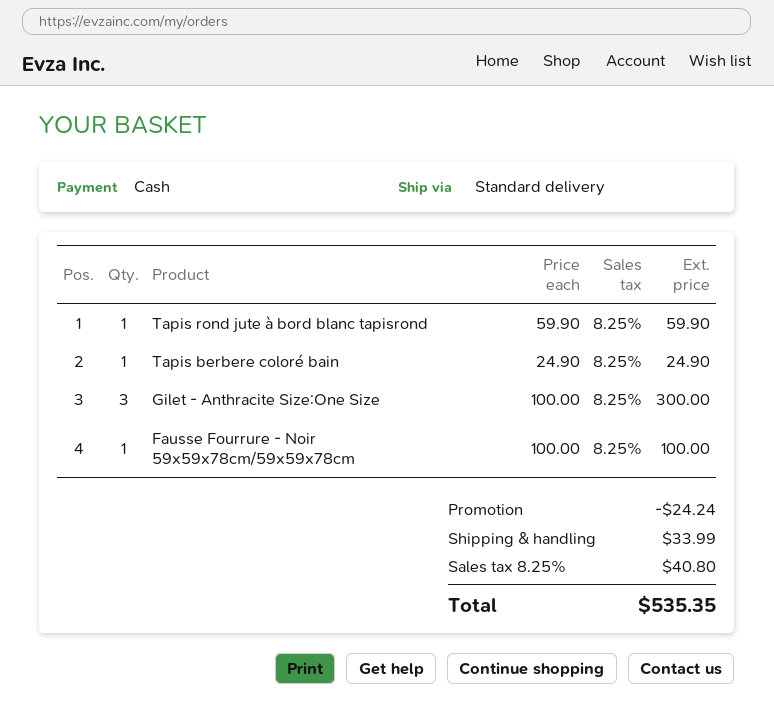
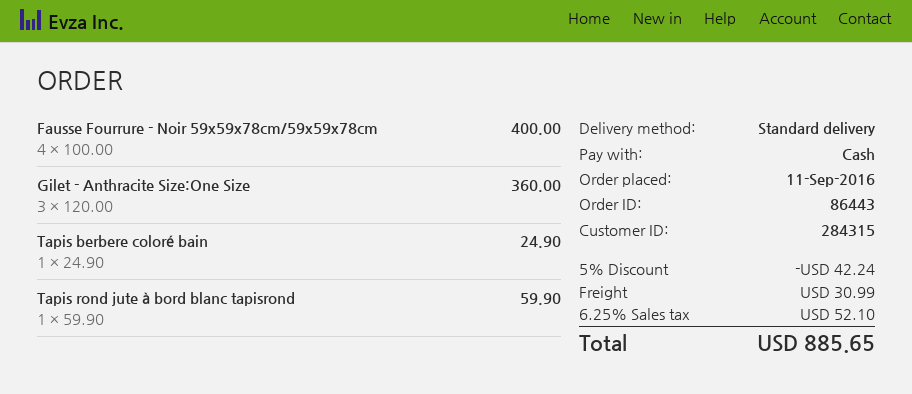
Gilet - Anthracite Size:One Size: 3 x 100.00 = 300.00 -> 3 x 120.00 = 360.00
Fausse Fourrure - Noir 59x59x78cm/59x59x78cm: 1 x 100.00 = 100.00 -> 4 x 100.00 = 400.00
discount: 24.24 -> 42.24
shipping: 33.99 -> 30.99
tax: 8.25% = 40.80 -> 6.25% = 52.10
total: 535.35 -> 885.65

